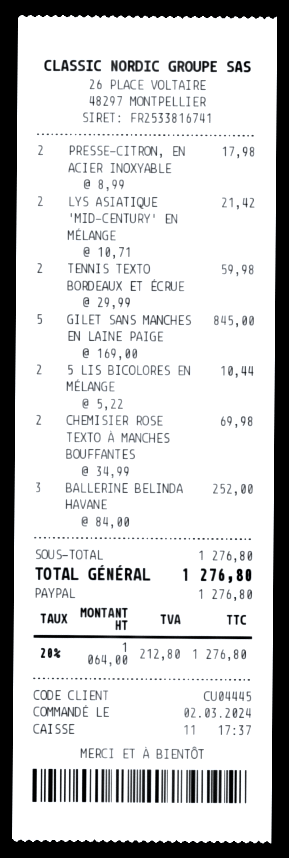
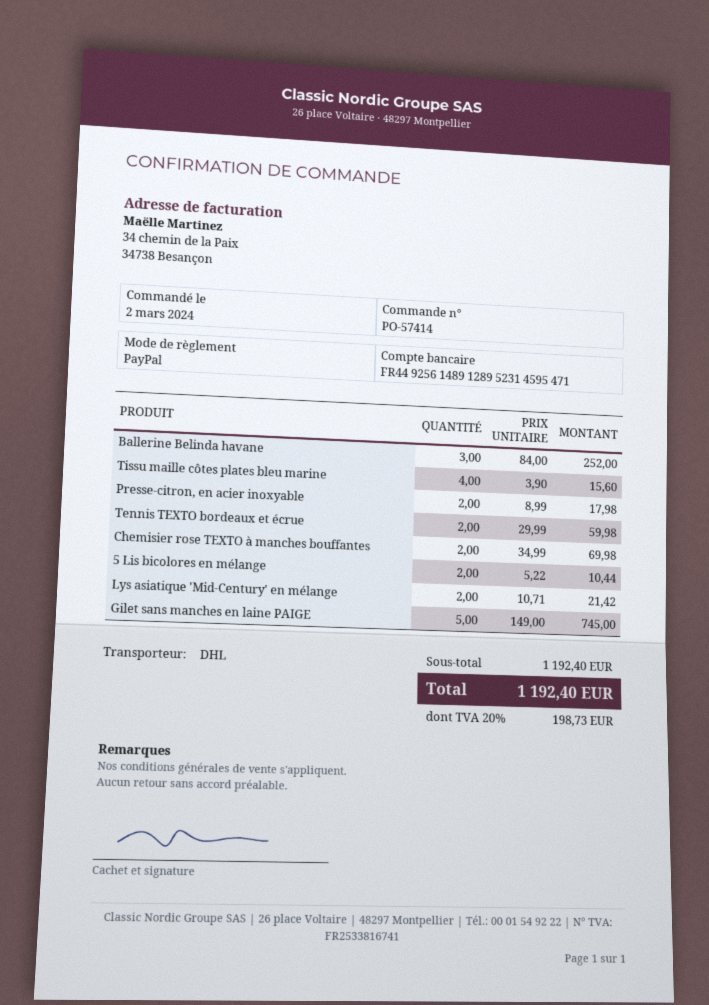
GILET SANS MANCHES EN LAINE PAIGE: 5 x 169.00 = 845.00 -> 5 x 149.00 = 745.00
Tissu maille côtes plates bleu marine: none -> 4 x 3.90 = 15.60
subtotal: 1276.80 -> 1192.40
tax: 20% = 212.80 -> 20% = 198.73
total: 1276.80 -> 1192.40

